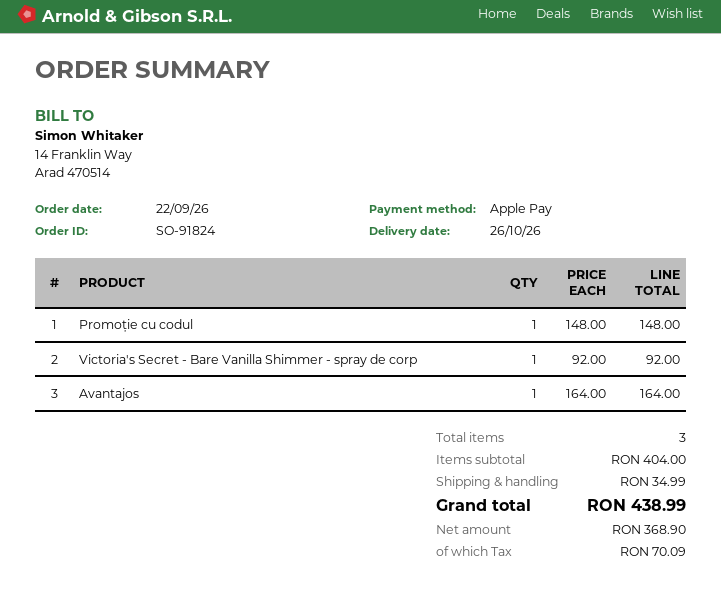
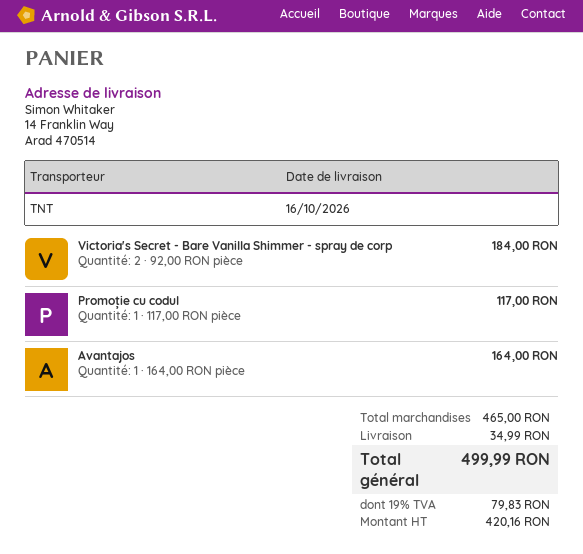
delivery date: 2026-10-26 -> 2026-10-16
Promoție cu codul: 1 x 148.00 = 148.00 -> 1 x 117.00 = 117.00
Victoria's Secret - Bare Vanilla Shimmer - spray de corp: 1 x 92.00 = 92.00 -> 2 x 92.00 = 184.00
subtotal: 404.00 -> 465.00
net: 368.90 -> 420.16
tax: 70.09 -> 79.83
total: 438.99 -> 499.99

